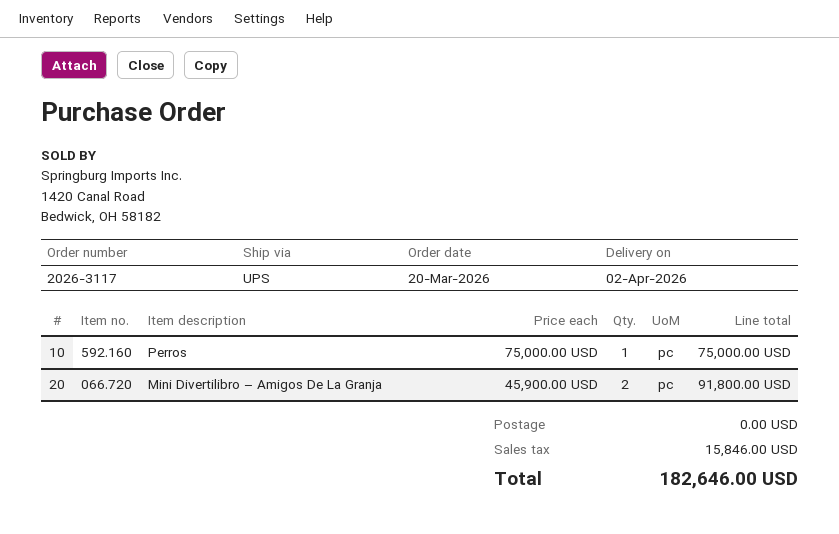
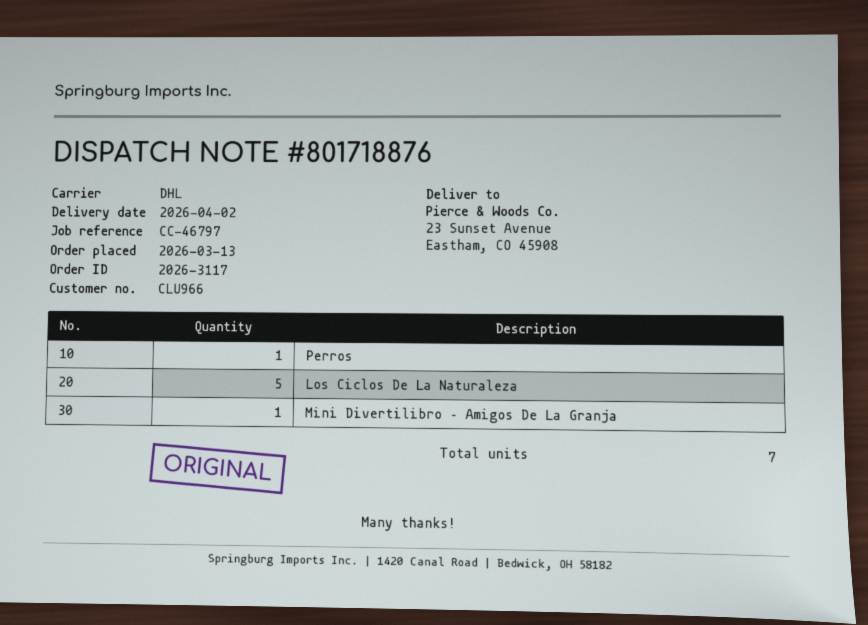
order date: 2026-03-20 -> 2026-03-13
shipping method: UPS -> DHL
Mini Divertilibro – Amigos De La Granja: 2 -> 1
Los Ciclos De La Naturaleza: none -> 5

